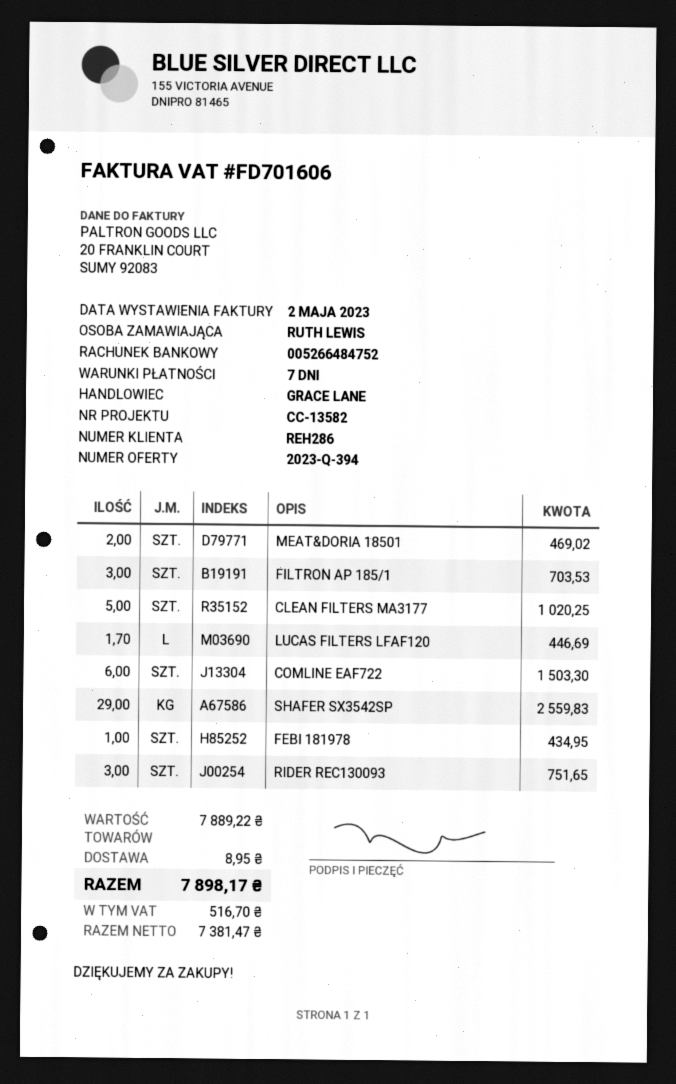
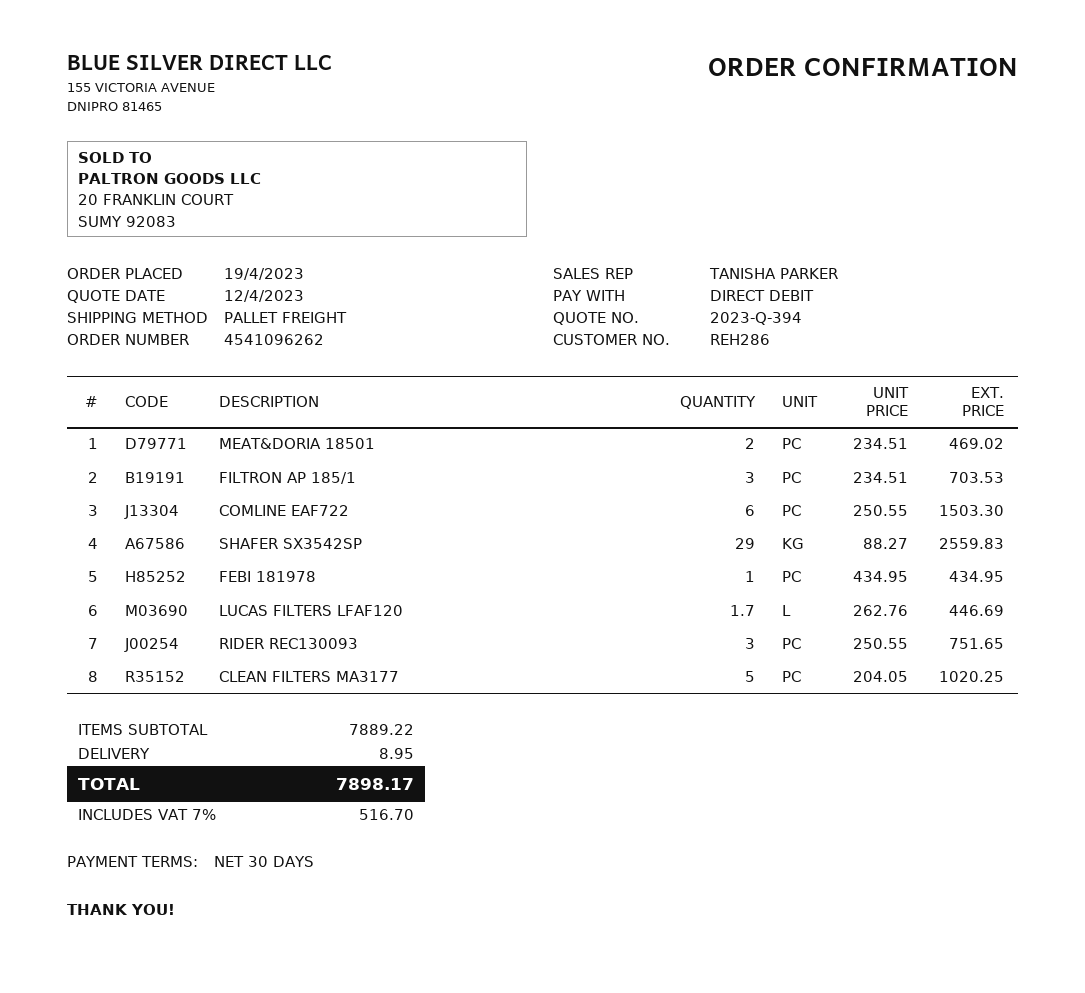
payment terms: 7 days -> 30 days
sales rep: GRACE LANE -> TANISHA PARKER

